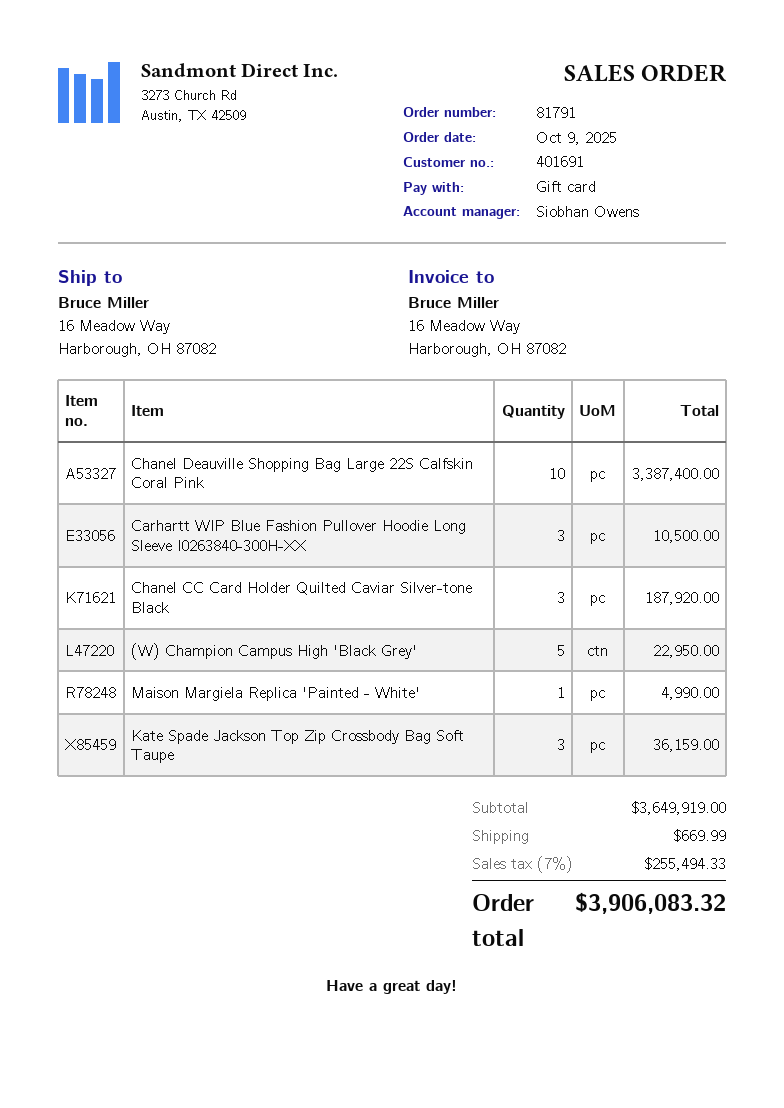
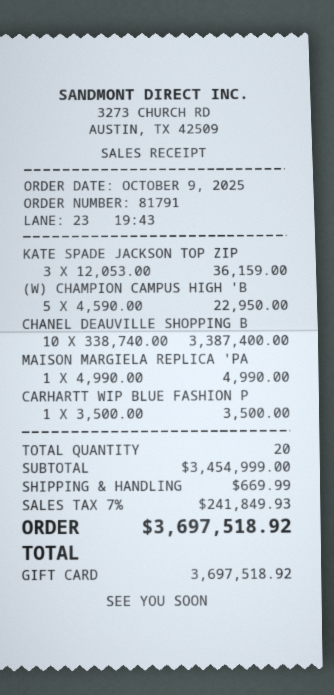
Carhartt WIP Blue Fashion Pullover Hoodie Long Sleeve I0263840-300H-XX: 3 for 10500.00 -> 1 for 3500.00
Chanel CC Card Holder Quilted Caviar Silver-tone Black: 3 for 187920.00 -> none
subtotal: 3649919.00 -> 3454999.00
tax: 7% = 255494.33 -> 7% = 241849.93
total: 3906083.32 -> 3697518.92

